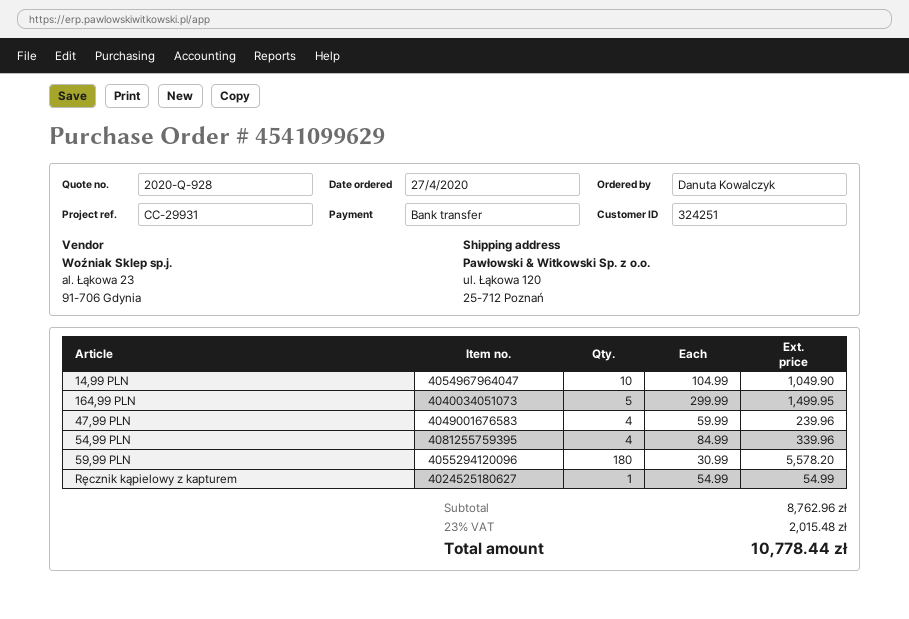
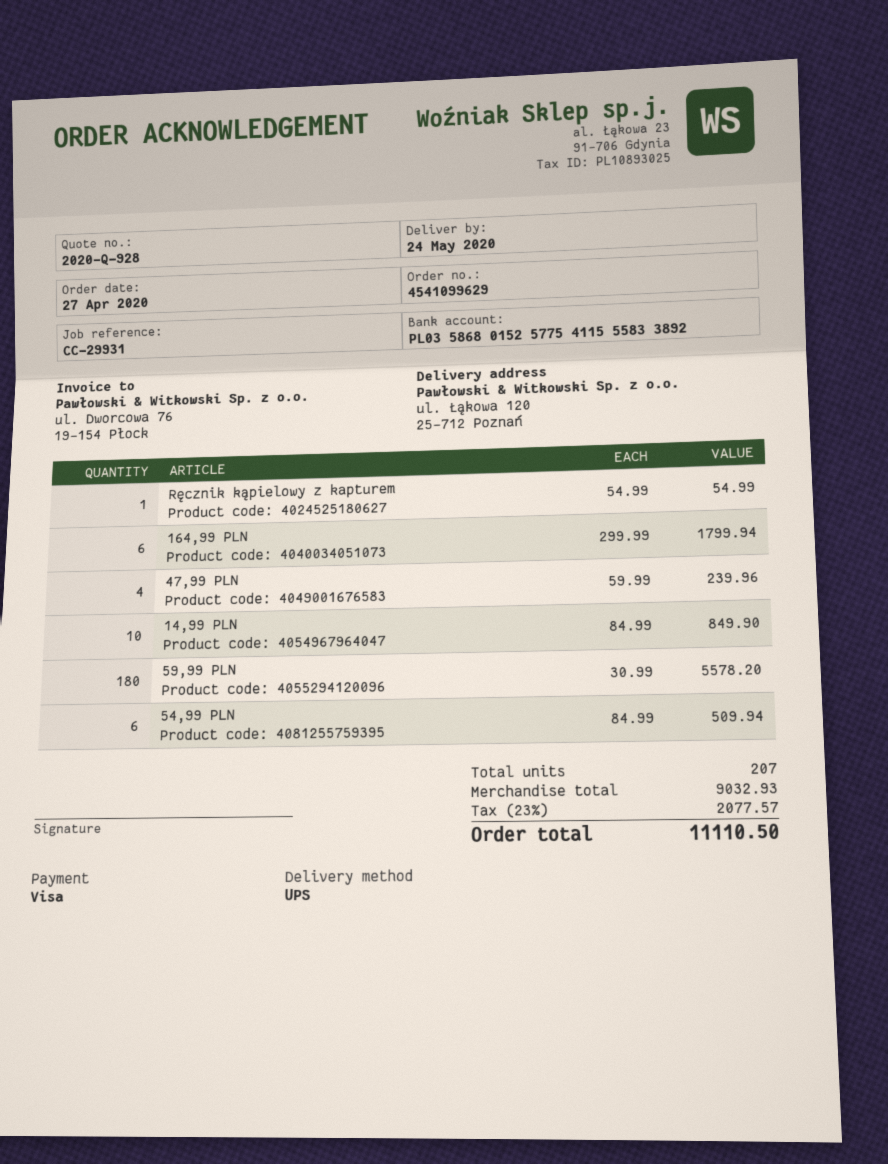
payment method: bank transfer -> Visa
14,99 PLN: 10 x 104.99 = 1049.90 -> 10 x 84.99 = 849.90
164,99 PLN: 5 x 299.99 = 1499.95 -> 6 x 299.99 = 1799.94
54,99 PLN: 4 x 84.99 = 339.96 -> 6 x 84.99 = 509.94
subtotal: 8762.96 -> 9032.93
tax: 23% = 2015.48 -> 23% = 2077.57
total: 10778.44 -> 11110.50

